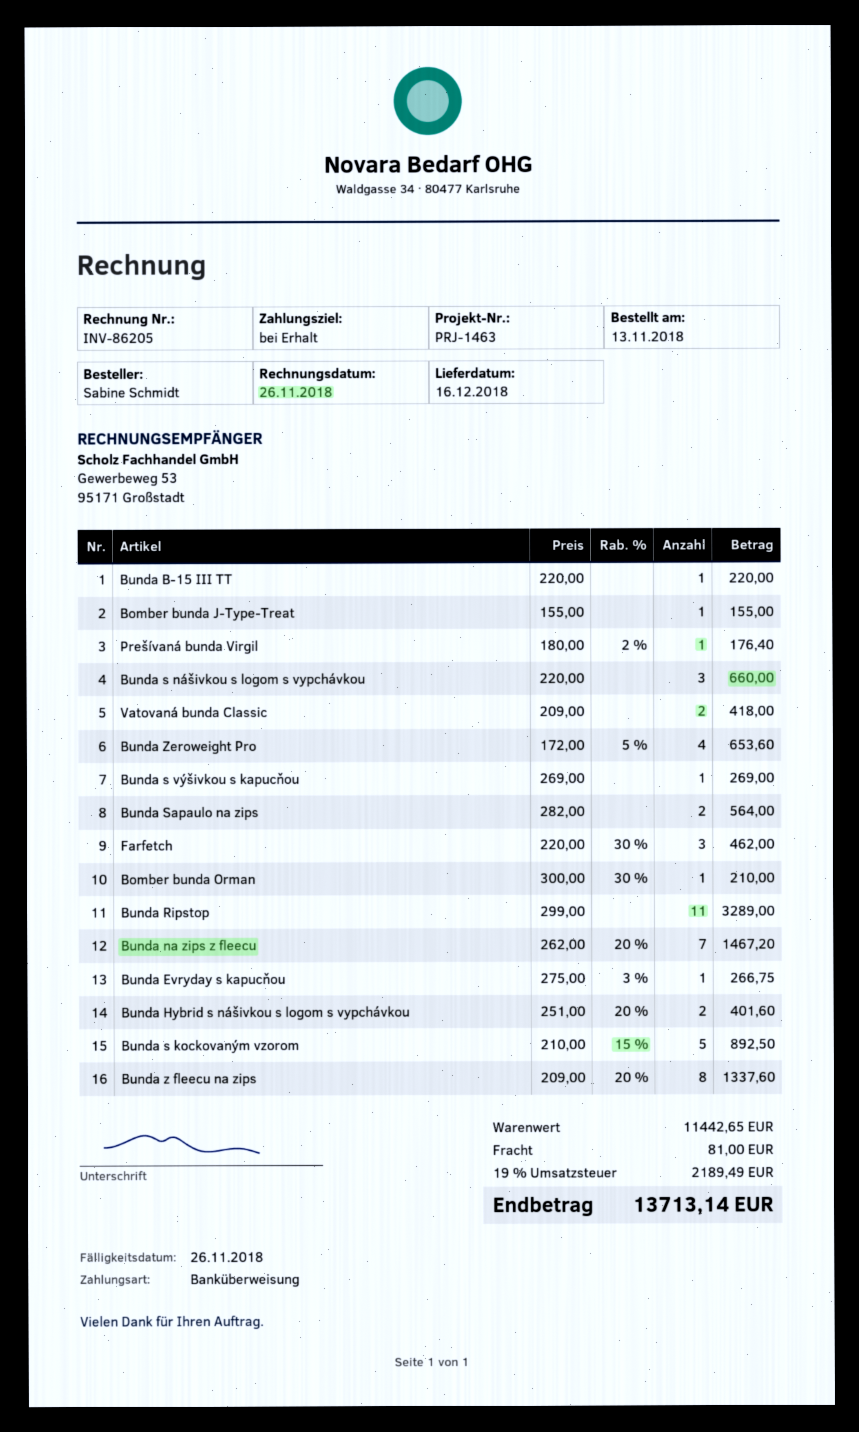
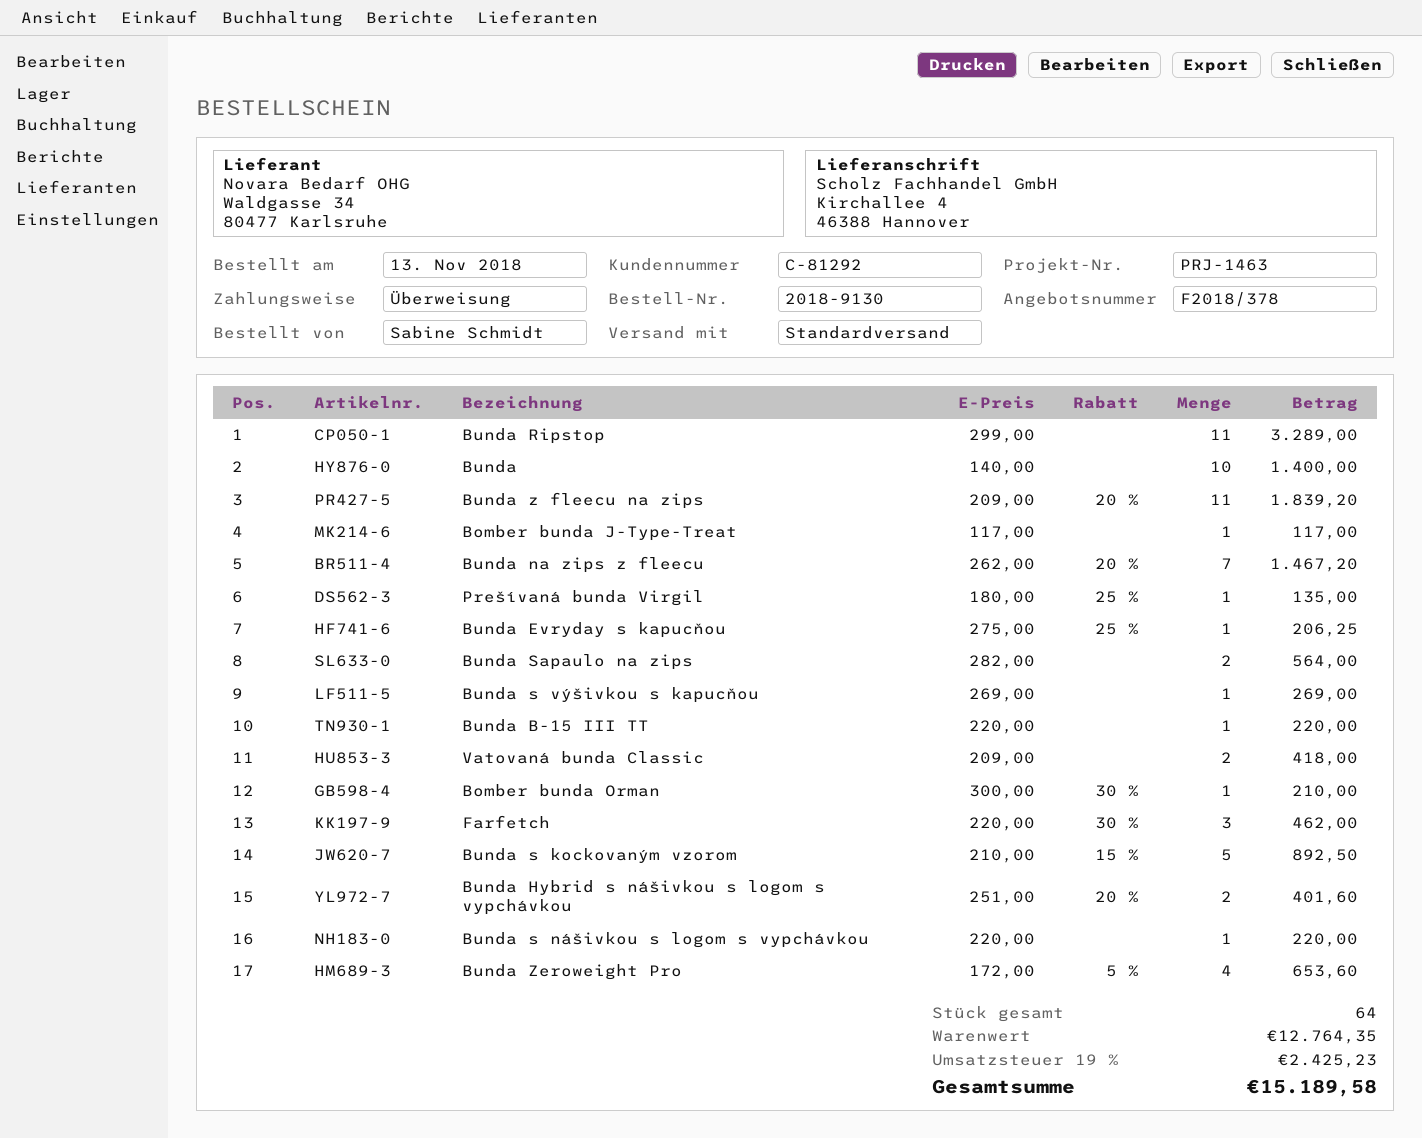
Bomber bunda J-Type-Treat: 1 x 155.00 = 155.00 -> 1 x 117.00 = 117.00
Prešívaná bunda Virgil: 1 x 180.00 - 2% = 176.40 -> 1 x 180.00 - 25% = 135.00
Bunda s nášivkou s logom s vypchávkou: 3 x 220.00 = 660.00 -> 1 x 220.00 = 220.00
Bunda Evryday s kapucňou: 1 x 275.00 - 3% = 266.75 -> 1 x 275.00 - 25% = 206.25
Bunda z fleecu na zips: 8 x 209.00 - 20% = 1337.60 -> 11 x 209.00 - 20% = 1839.20
Bunda: none -> 10 x 140.00 = 1400.00
subtotal: 11442.65 -> 12764.35
shipping: 81.00 -> none
tax: 19% = 2189.49 -> 19% = 2425.23
total: 13713.14 -> 15189.58

